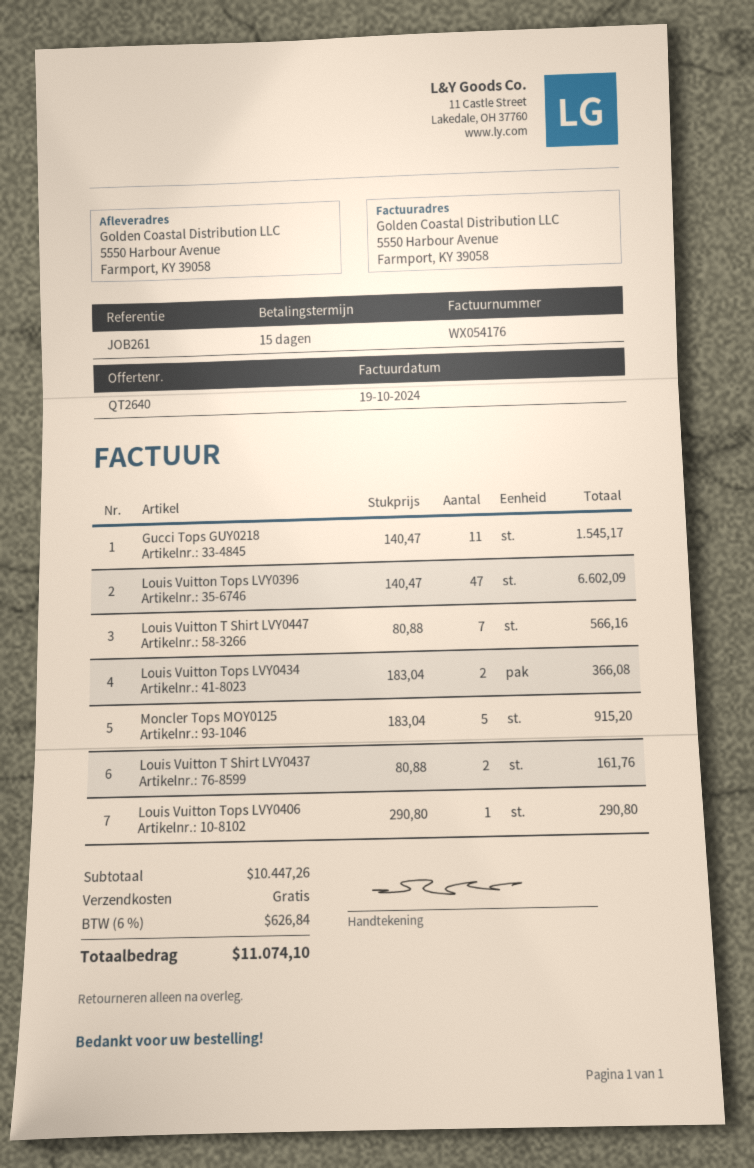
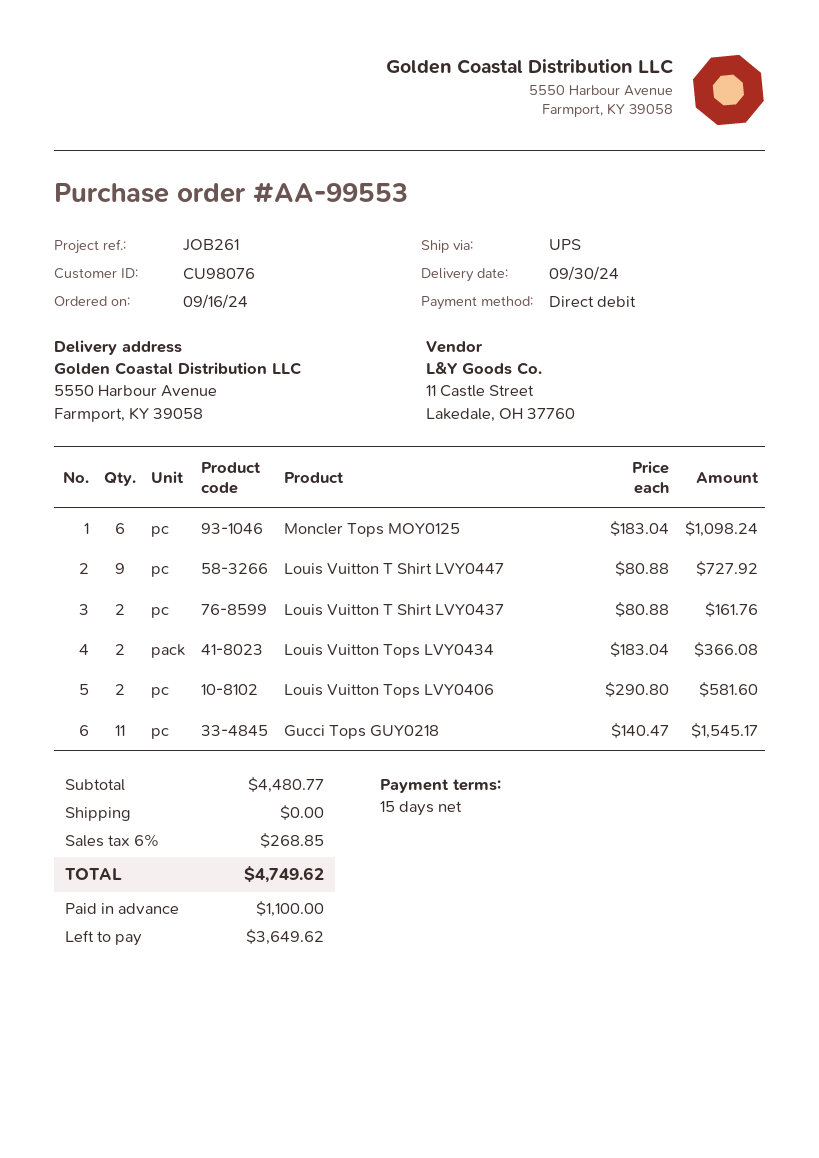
Louis Vuitton Tops LVY0396: 47 x 140.47 = 6602.09 -> none
Louis Vuitton T Shirt LVY0447: 7 x 80.88 = 566.16 -> 9 x 80.88 = 727.92
Moncler Tops MOY0125: 5 x 183.04 = 915.20 -> 6 x 183.04 = 1098.24
Louis Vuitton Tops LVY0406: 1 x 290.80 = 290.80 -> 2 x 290.80 = 581.60
subtotal: 10447.26 -> 4480.77
tax: 6% = 626.84 -> 6% = 268.85
total: 11074.10 -> 4749.62

